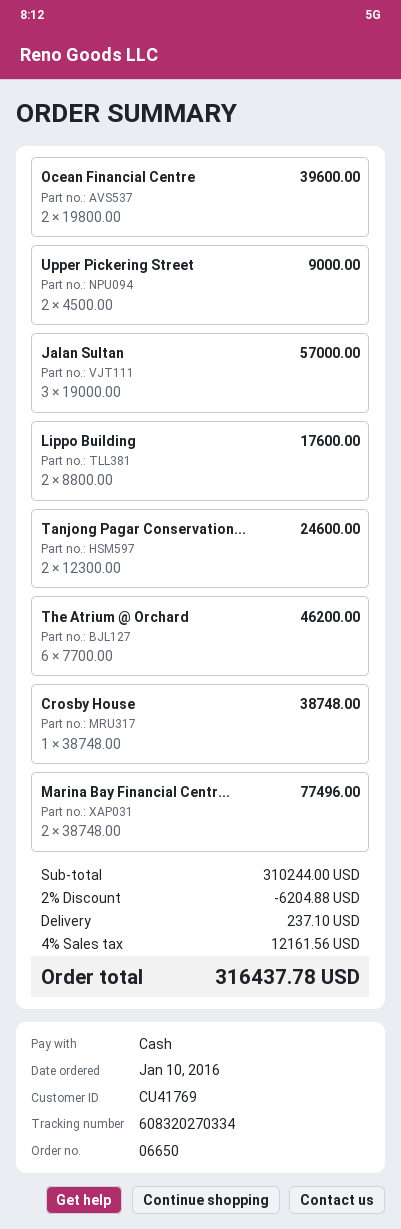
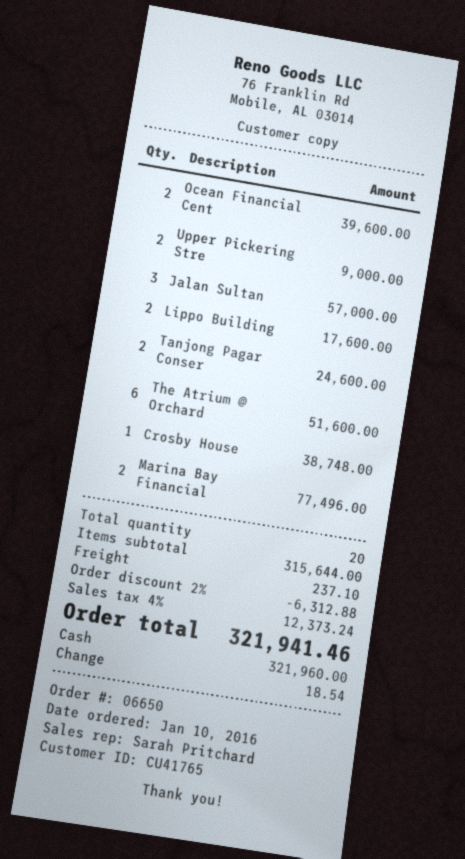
customer number: CU41769 -> CU41765
The Atrium @ Orchard: 6 for 46200.00 -> 6 for 51600.00
subtotal: 310244.00 -> 315644.00
discount: 2% = 6204.88 -> 2% = 6312.88
tax: 4% = 12161.56 -> 4% = 12373.24
total: 316437.78 -> 321941.46

